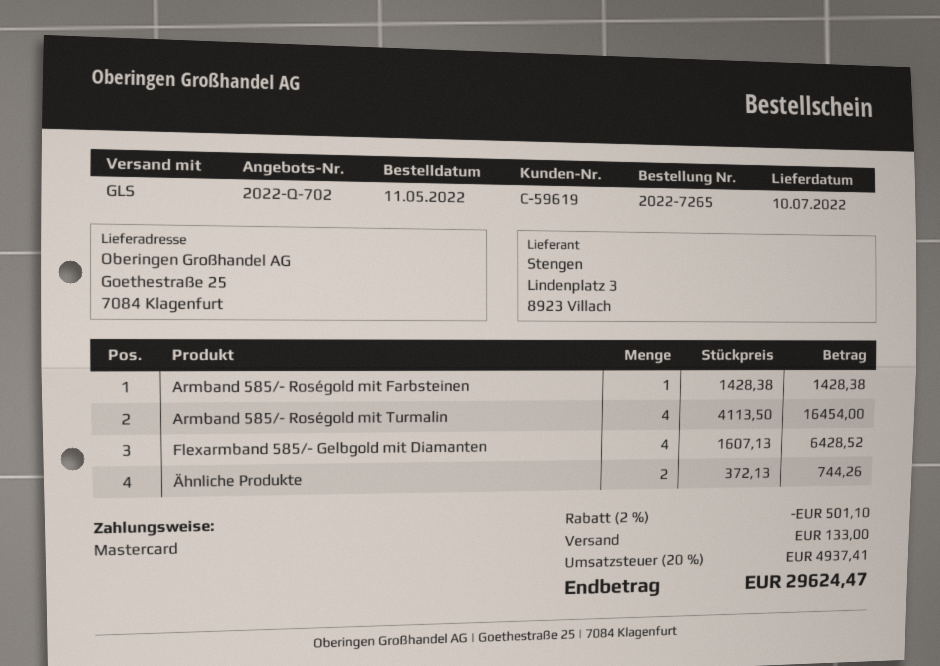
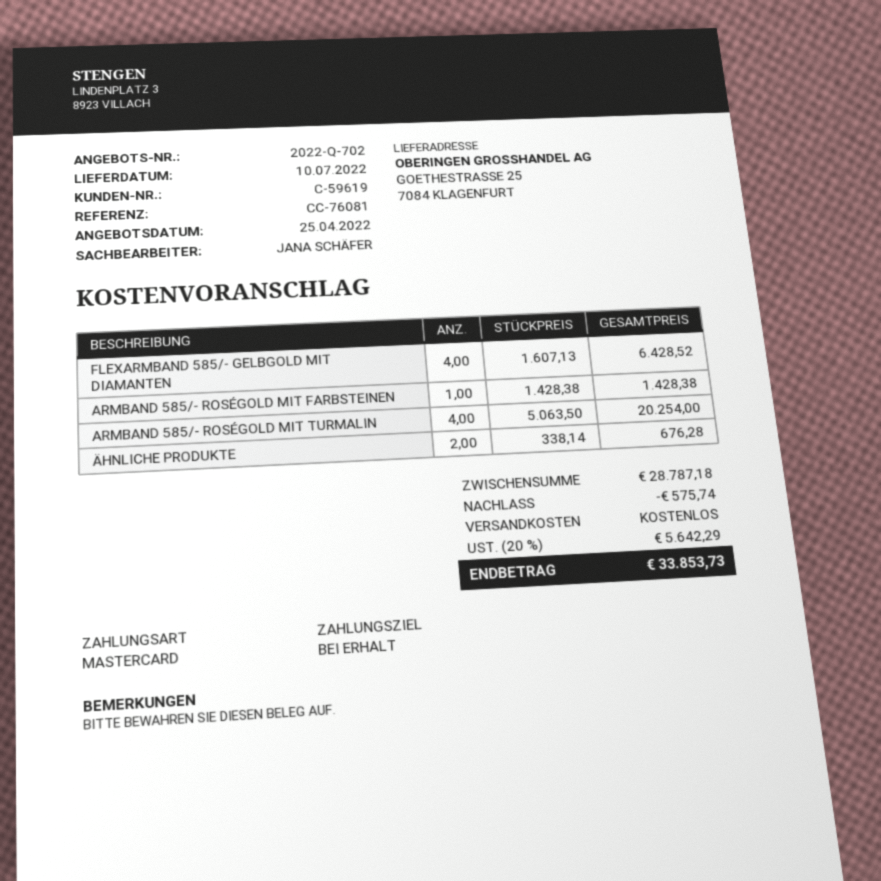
Armband 585/- Roségold mit Turmalin: 4 x 4113.50 = 16454.00 -> 4 x 5063.50 = 20254.00
Ähnliche Produkte: 2 x 372.13 = 744.26 -> 2 x 338.14 = 676.28
discount: 501.10 -> 575.74
shipping: 133.00 -> 0.00
tax: 20% = 4937.41 -> 20% = 5642.29
total: 29624.47 -> 33853.73

